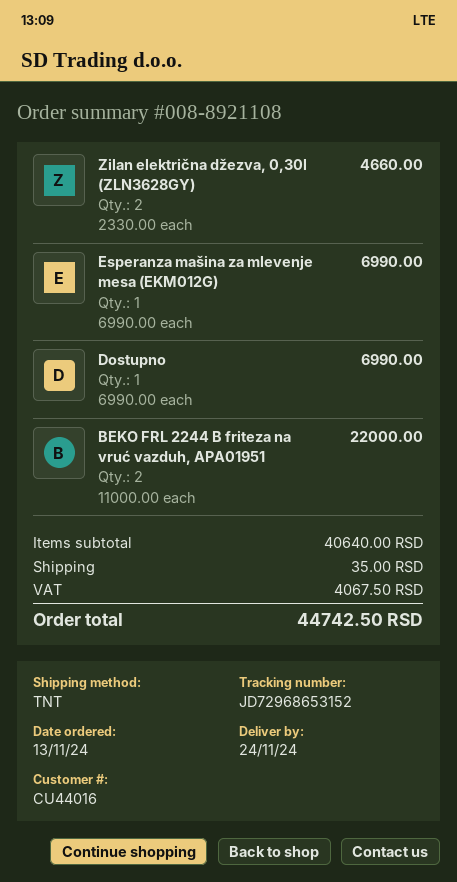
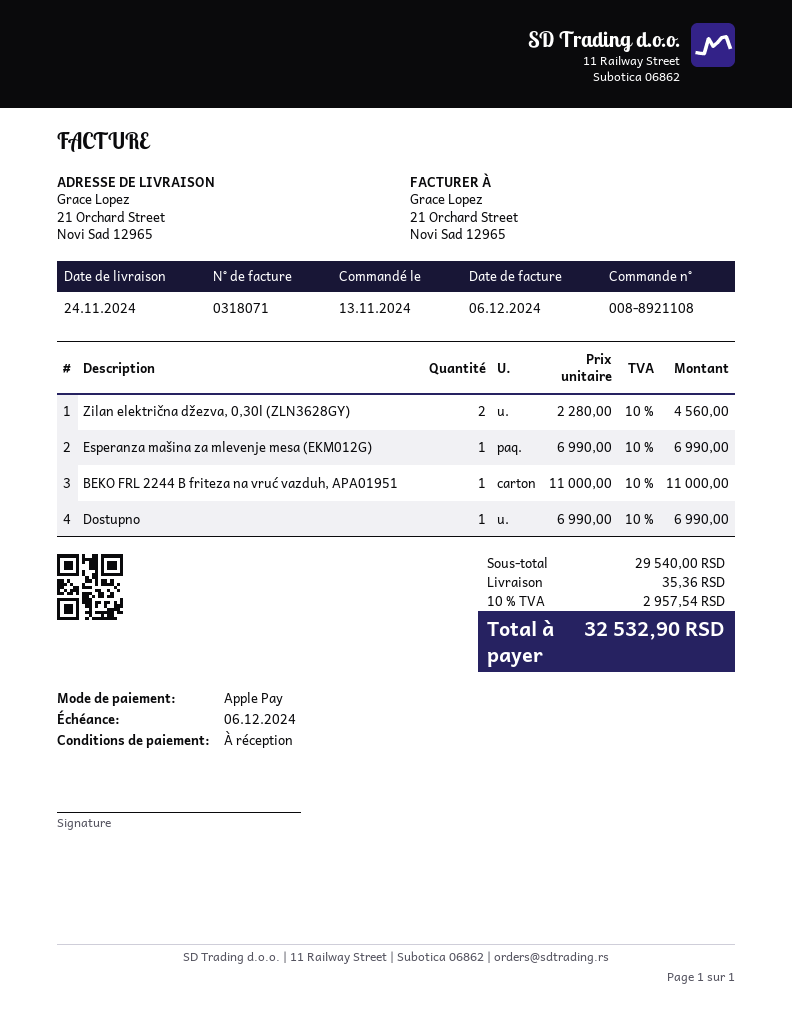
Zilan električna džezva, 0,30l (ZLN3628GY): 2 x 2330.00 = 4660.00 -> 2 x 2280.00 = 4560.00
BEKO FRL 2244 B friteza na vruć vazduh, APA01951: 2 x 11000.00 = 22000.00 -> 1 x 11000.00 = 11000.00
subtotal: 40640.00 -> 29540.00
shipping: 35.00 -> 35.36
tax: 4067.50 -> 2957.54
total: 44742.50 -> 32532.90

